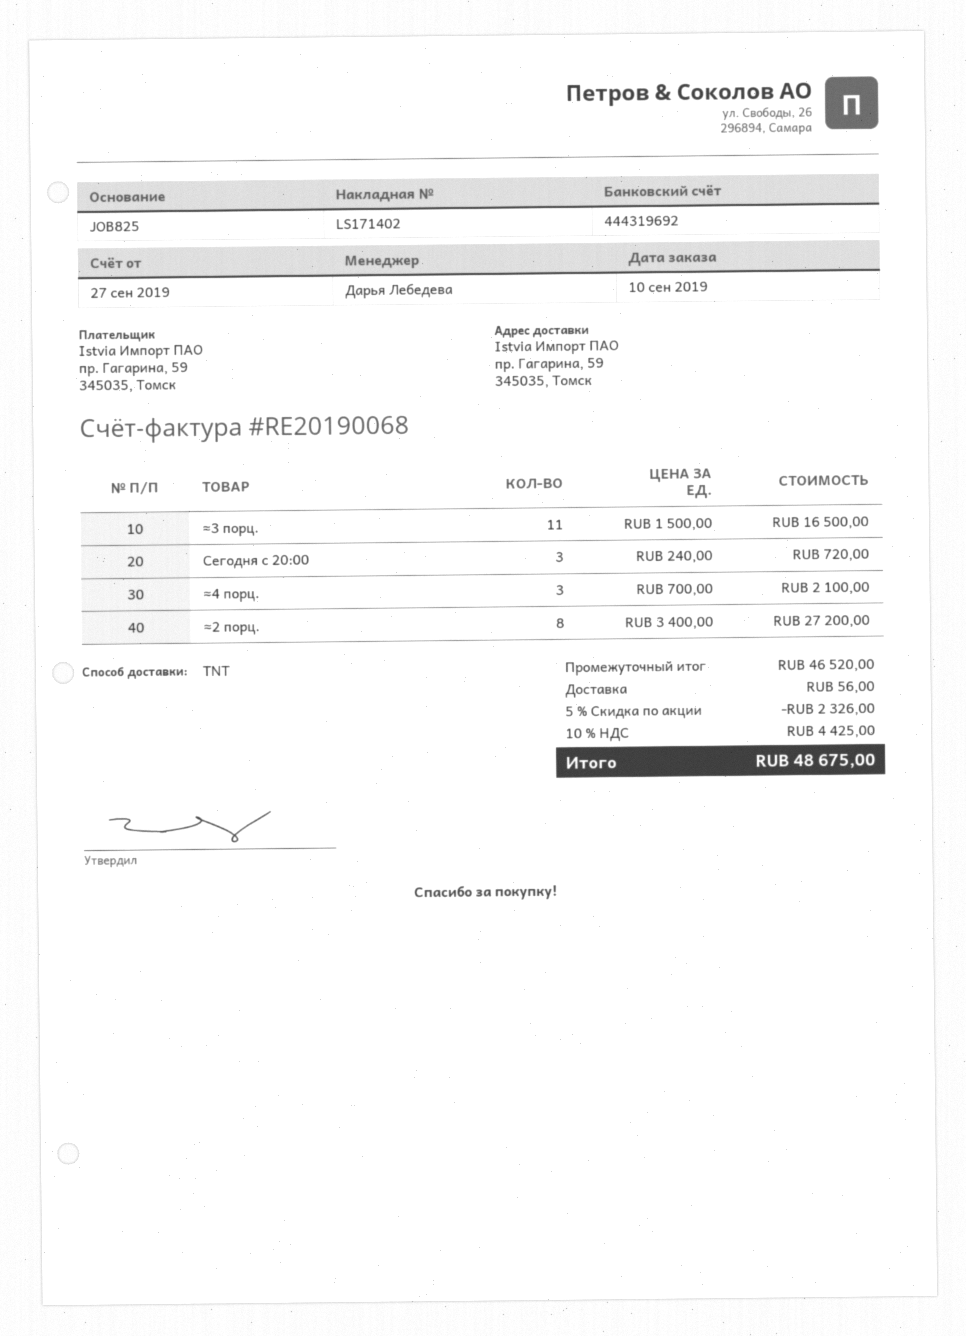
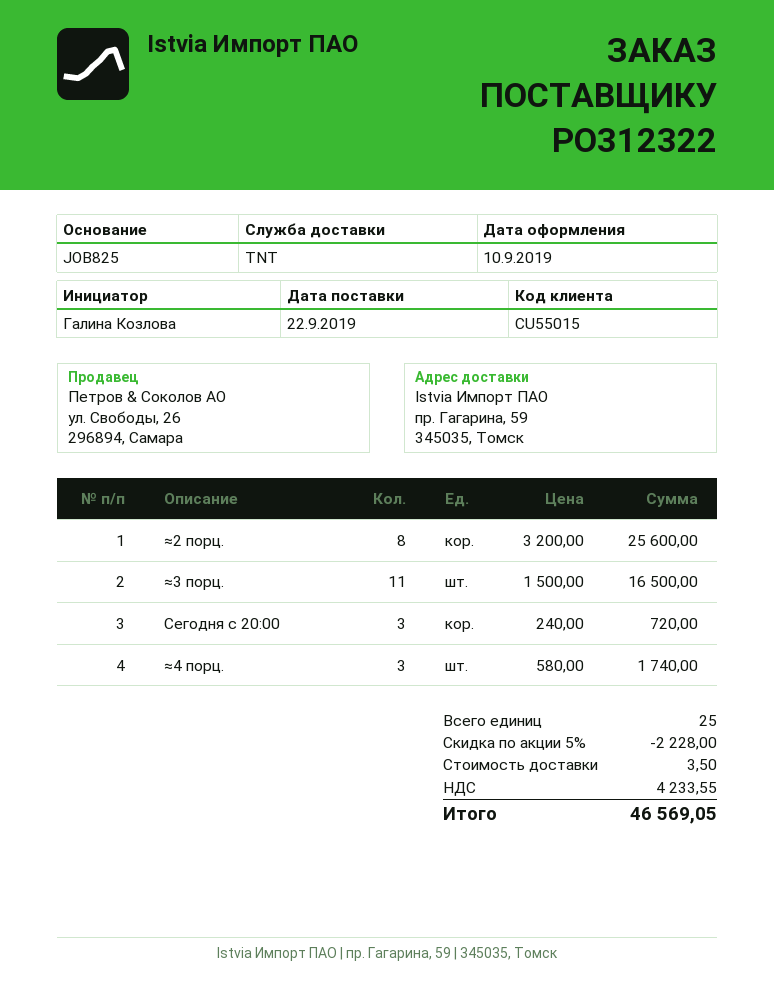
≈4 порц.: 3 x 700.00 = 2100.00 -> 3 x 580.00 = 1740.00
≈2 порц.: 8 x 3400.00 = 27200.00 -> 8 x 3200.00 = 25600.00
discount: 5% = 2326.00 -> 5% = 2228.00
shipping: 56.00 -> 3.50
tax: 4425.00 -> 4233.55
total: 48675.00 -> 46569.05

